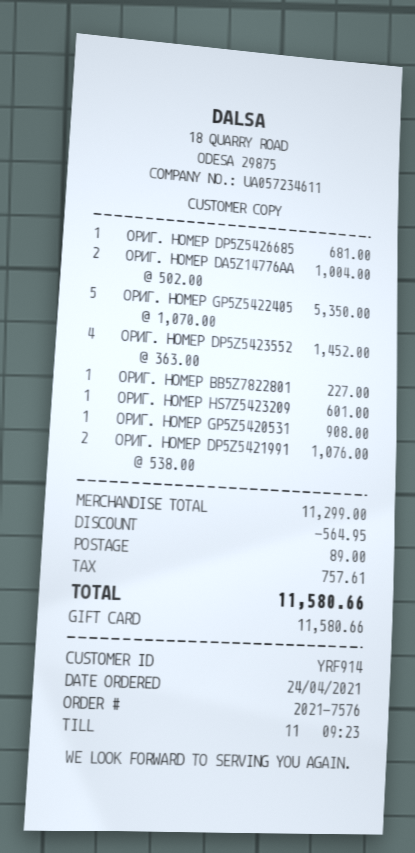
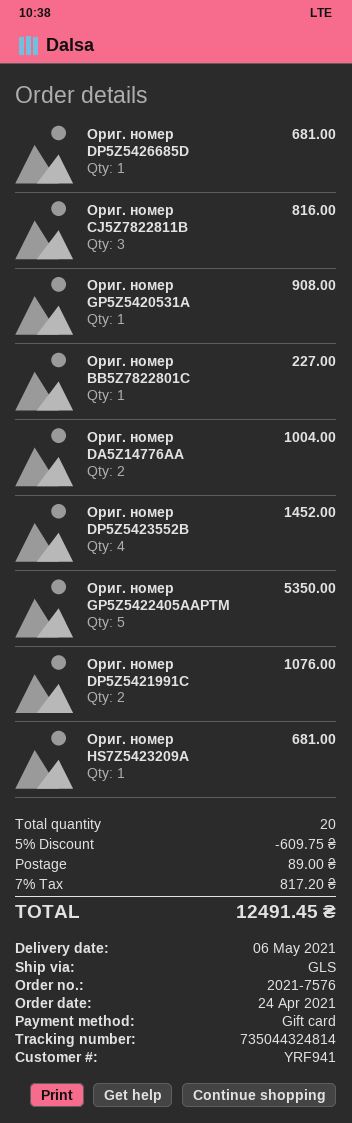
customer number: YRF914 -> YRF941
ОРИГ. НОМЕР HS7Z5423209: 1 for 601.00 -> 1 for 681.00
Ориг. номер CJ5Z7822811B: none -> 3 for 816.00
discount: 564.95 -> 609.75
tax: 757.61 -> 817.20
total: 11580.66 -> 12491.45

